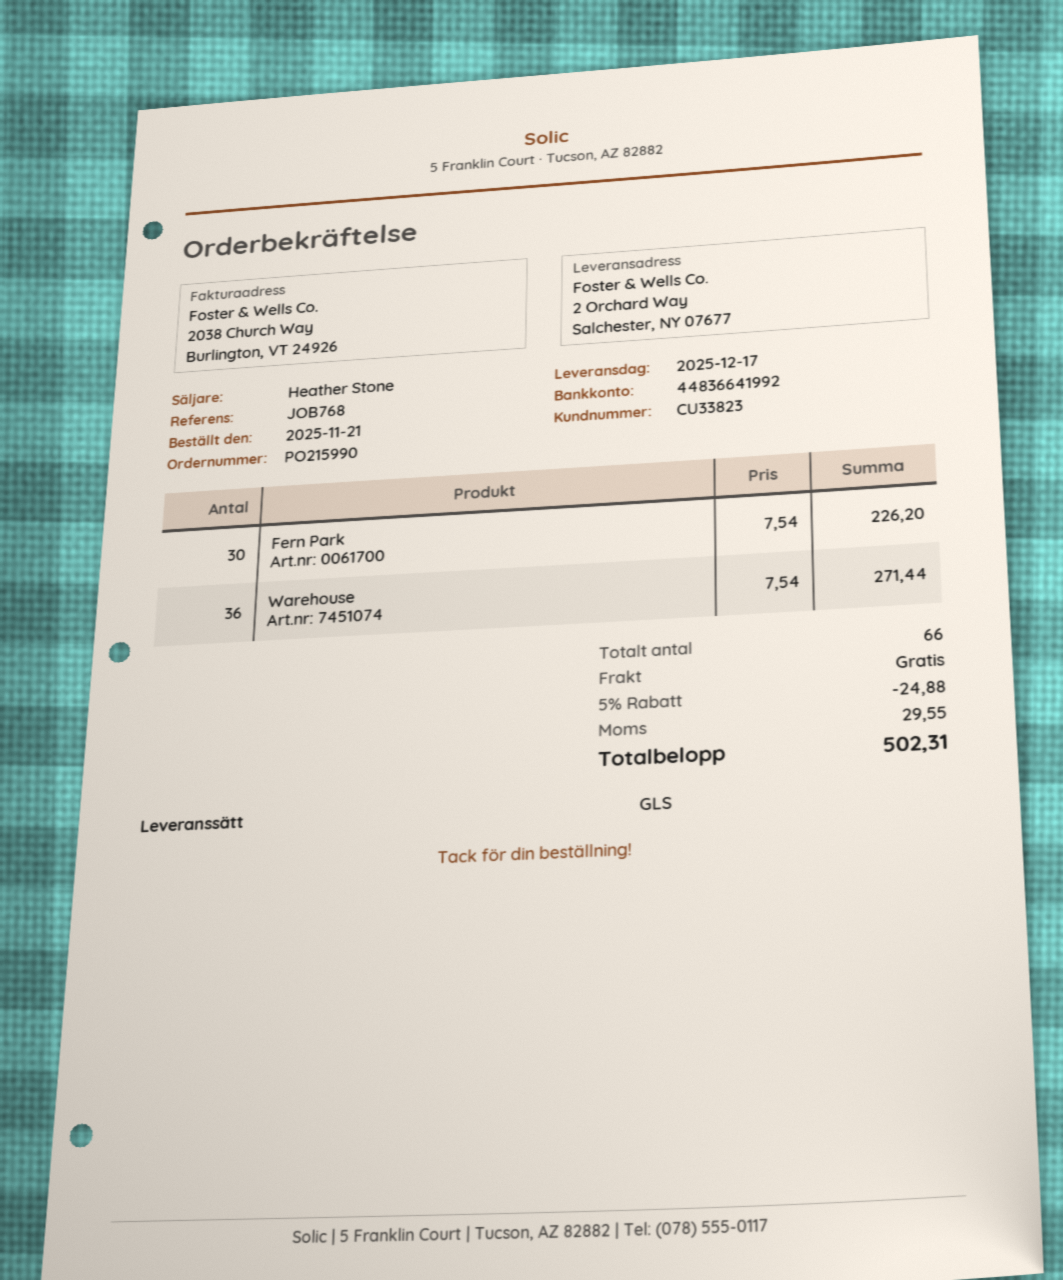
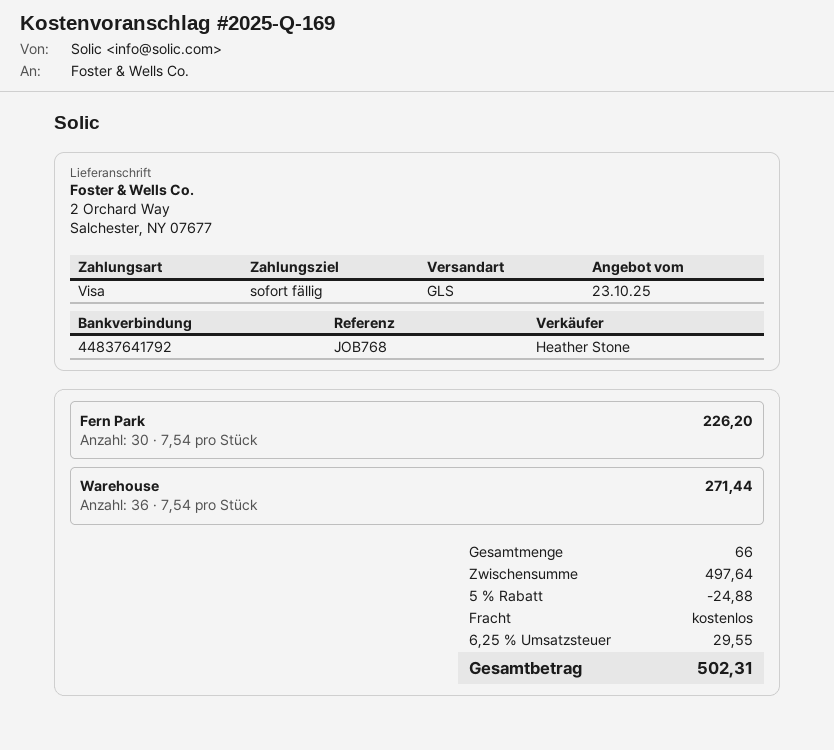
bank account: 44836641992 -> 44837641792

